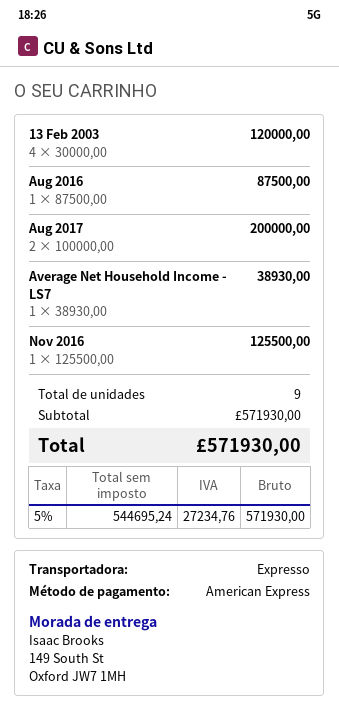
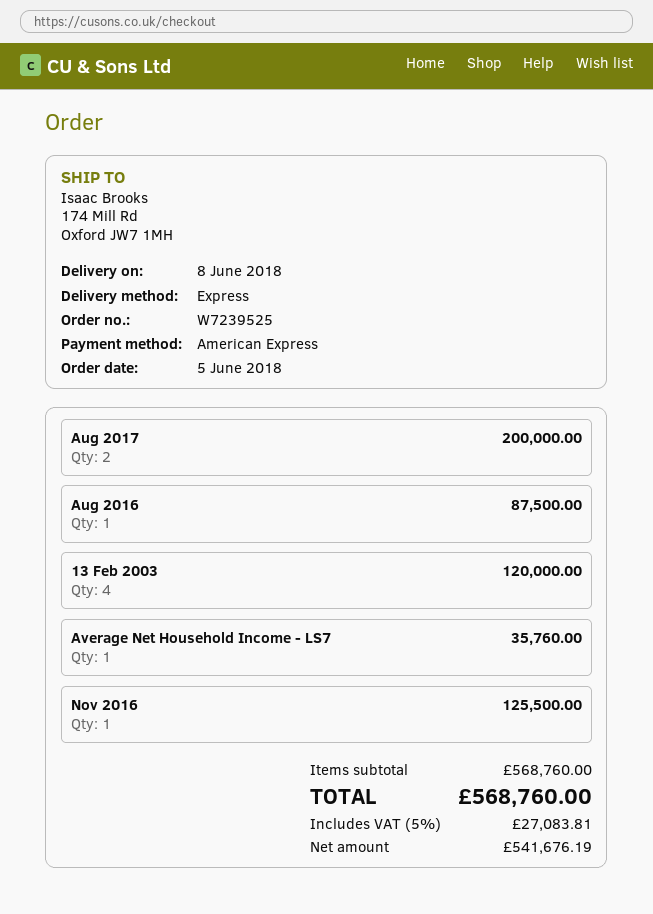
ship to: 149 South St, Oxford JW7 1MH -> 174 Mill Rd, Oxford JW7 1MH
Average Net Household Income - LS7: 1 for 38930.00 -> 1 for 35760.00
subtotal: 571930.00 -> 568760.00
net: 544695.24 -> 541676.19
tax: 5% = 27234.76 -> 5% = 27083.81
total: 571930.00 -> 568760.00

